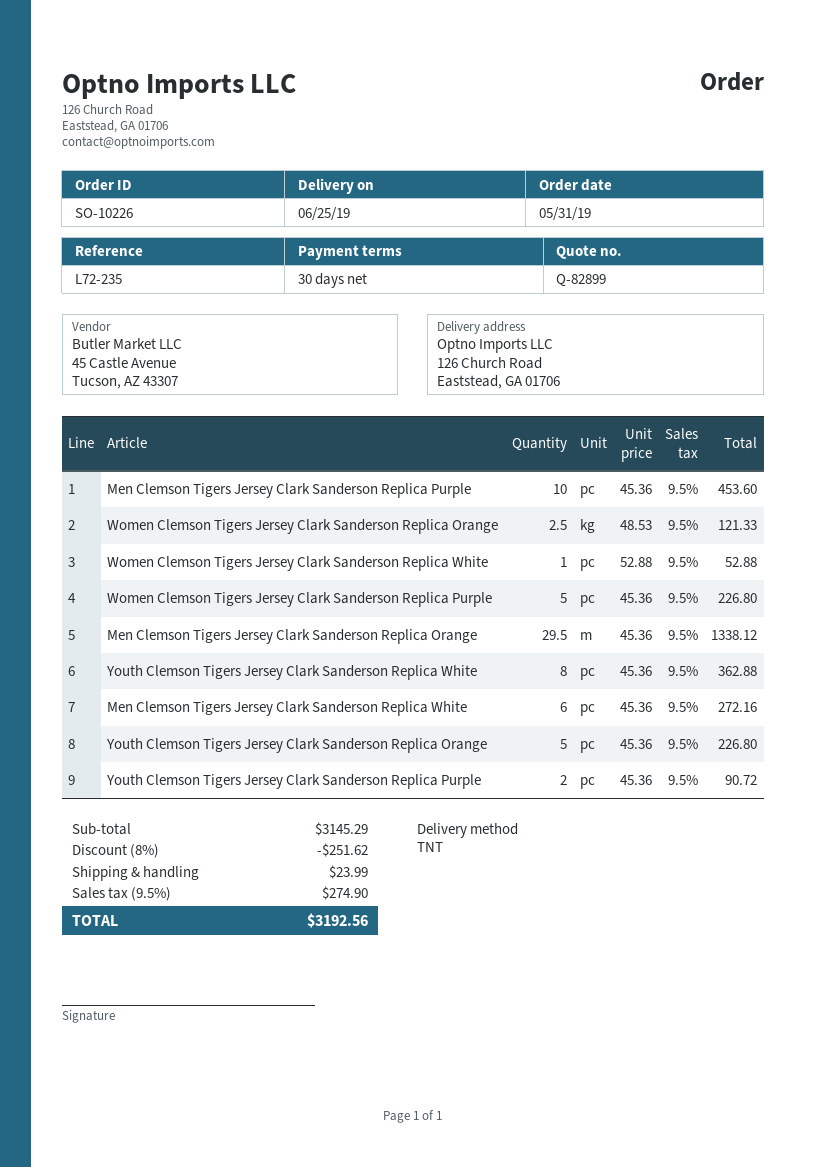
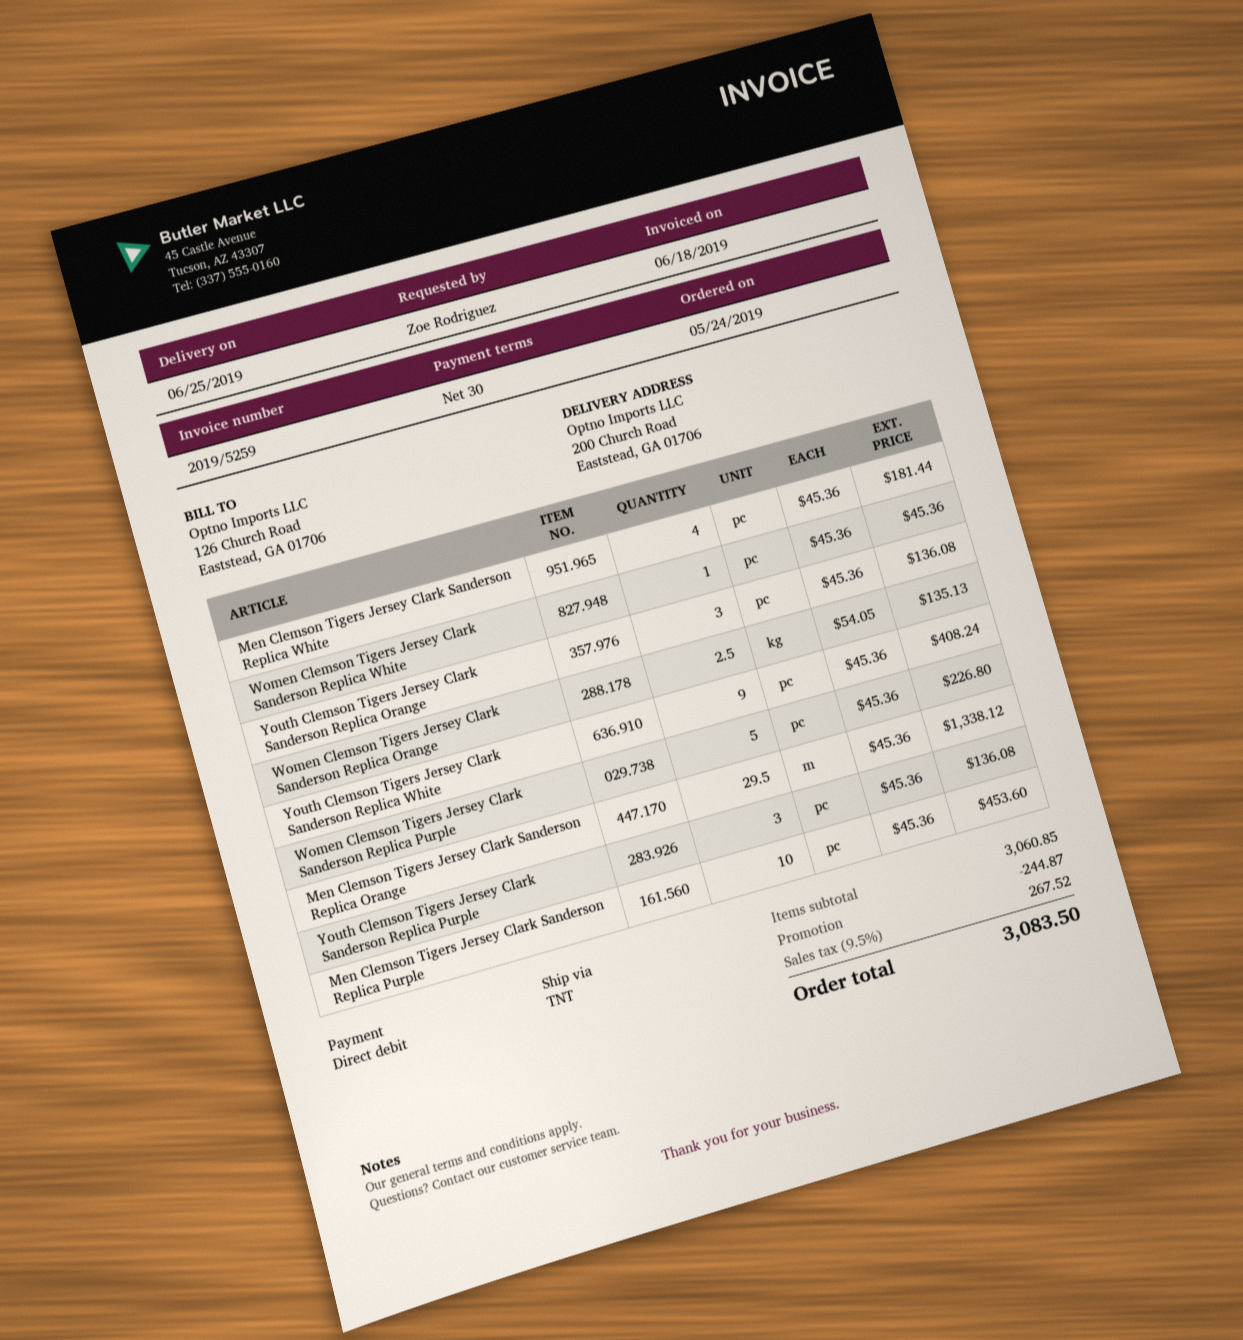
order date: 2019-05-31 -> 2019-05-24
ship to: 126 Church Road, Eaststead, GA 01706 -> 200 Church Road, Eaststead, GA 01706
Women Clemson Tigers Jersey Clark Sanderson Replica Orange: 2.5 x 48.53 = 121.33 -> 2.5 x 54.05 = 135.13
Women Clemson Tigers Jersey Clark Sanderson Replica White: 1 x 52.88 = 52.88 -> 1 x 45.36 = 45.36
Youth Clemson Tigers Jersey Clark Sanderson Replica White: 8 x 45.36 = 362.88 -> 9 x 45.36 = 408.24
Men Clemson Tigers Jersey Clark Sanderson Replica White: 6 x 45.36 = 272.16 -> 4 x 45.36 = 181.44
Youth Clemson Tigers Jersey Clark Sanderson Replica Orange: 5 x 45.36 = 226.80 -> 3 x 45.36 = 136.08
Youth Clemson Tigers Jersey Clark Sanderson Replica Purple: 2 x 45.36 = 90.72 -> 3 x 45.36 = 136.08
subtotal: 3145.29 -> 3060.85
discount: 251.62 -> 244.87
shipping: 23.99 -> none
tax: 9.5% = 274.90 -> 9.5% = 267.52
total: 3192.56 -> 3083.50

